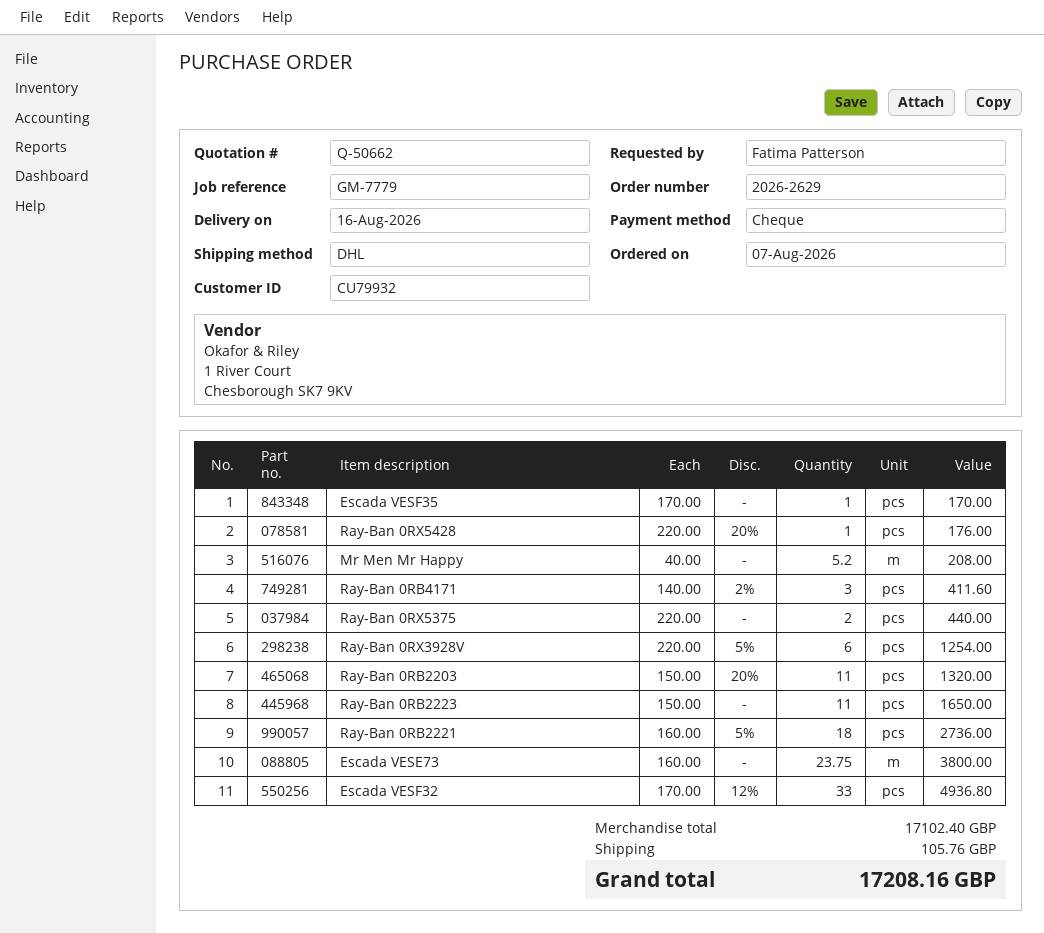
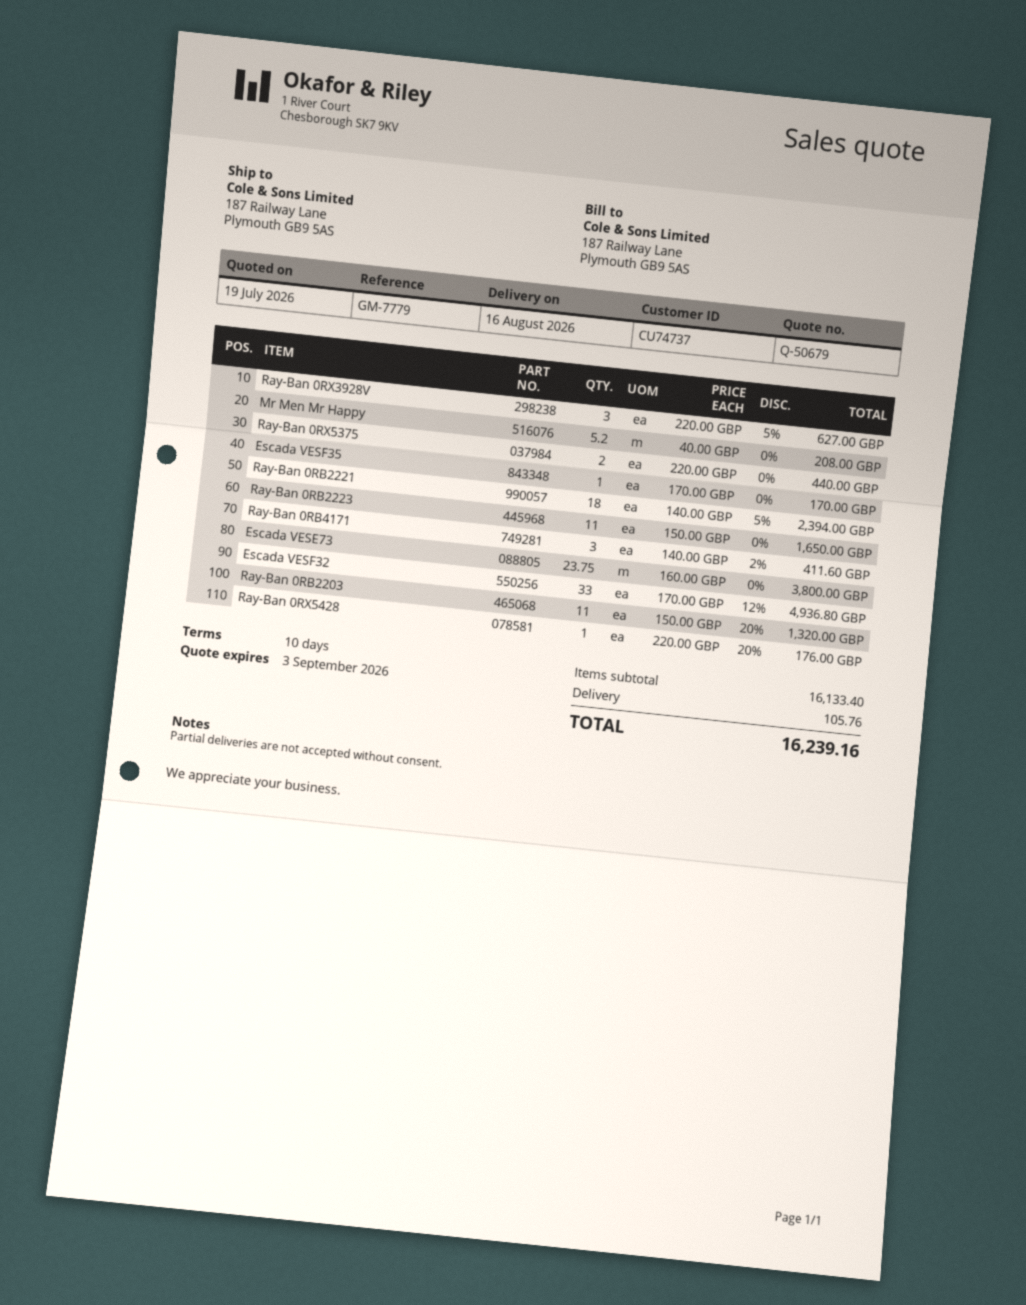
quote number: Q-50662 -> Q-50679
customer number: CU79932 -> CU74737
Ray-Ban 0RX3928V: 6 x 220.00 - 5% = 1254.00 -> 3 x 220.00 - 5% = 627.00
Ray-Ban 0RB2221: 18 x 160.00 - 5% = 2736.00 -> 18 x 140.00 - 5% = 2394.00
subtotal: 17102.40 -> 16133.40
total: 17208.16 -> 16239.16

